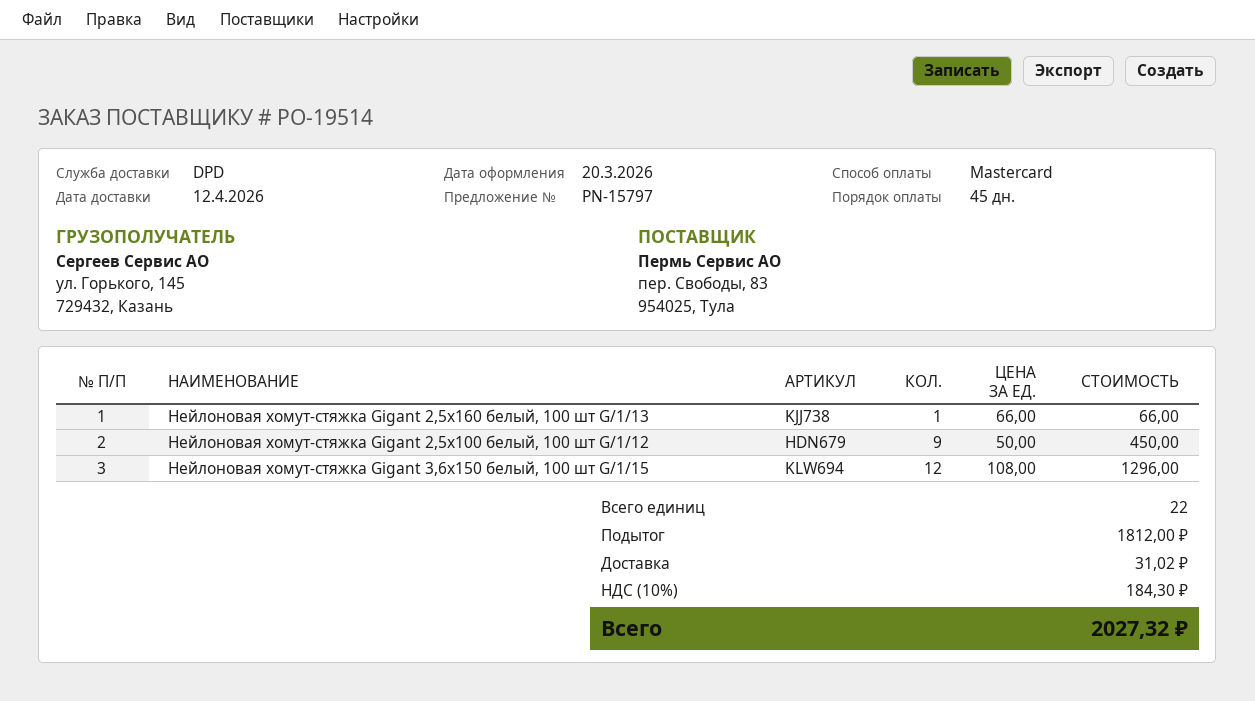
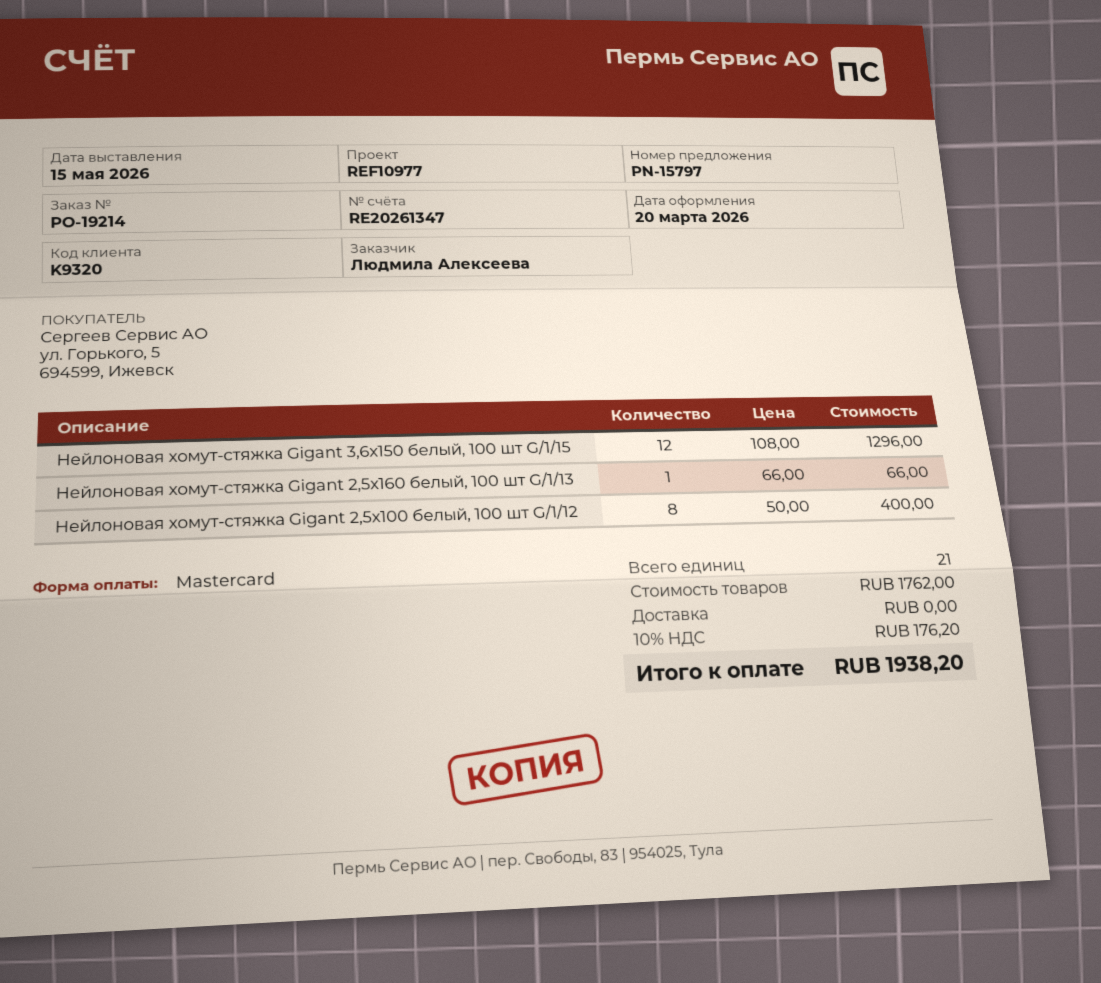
order number: PO-19514 -> PO-19214
Нейлоновая хомут-стяжка Gigant 2,5х100 белый, 100 шт G/1/12: 9 x 50.00 = 450.00 -> 8 x 50.00 = 400.00
total quantity: 22 -> 21
subtotal: 1812.00 -> 1762.00
shipping: 31.02 -> 0.00
tax: 10% = 184.30 -> 10% = 176.20
total: 2027.32 -> 1938.20

